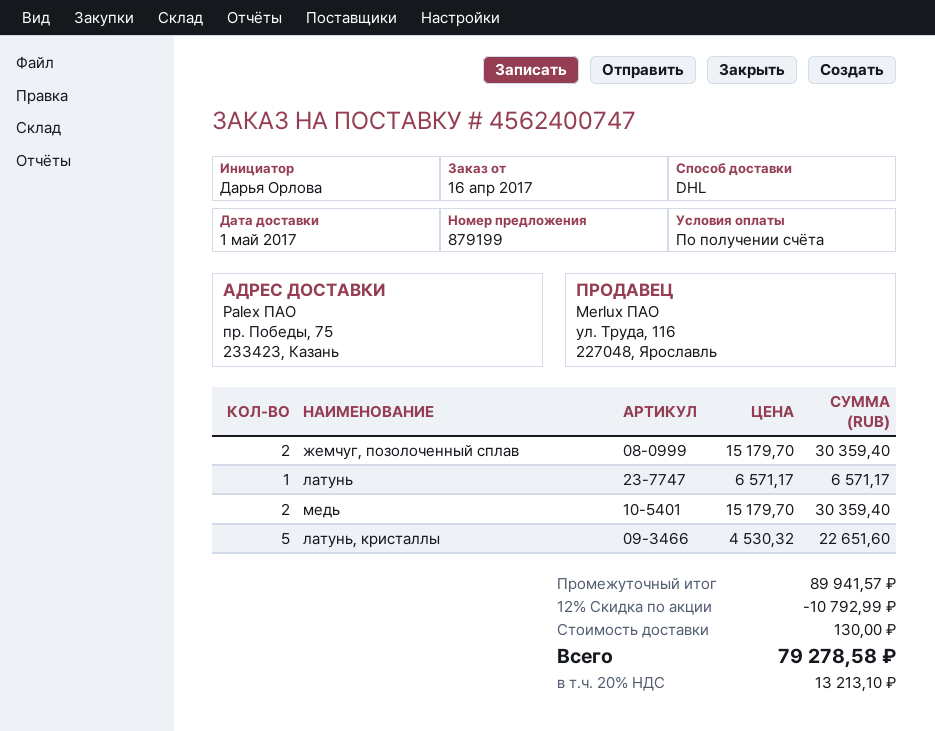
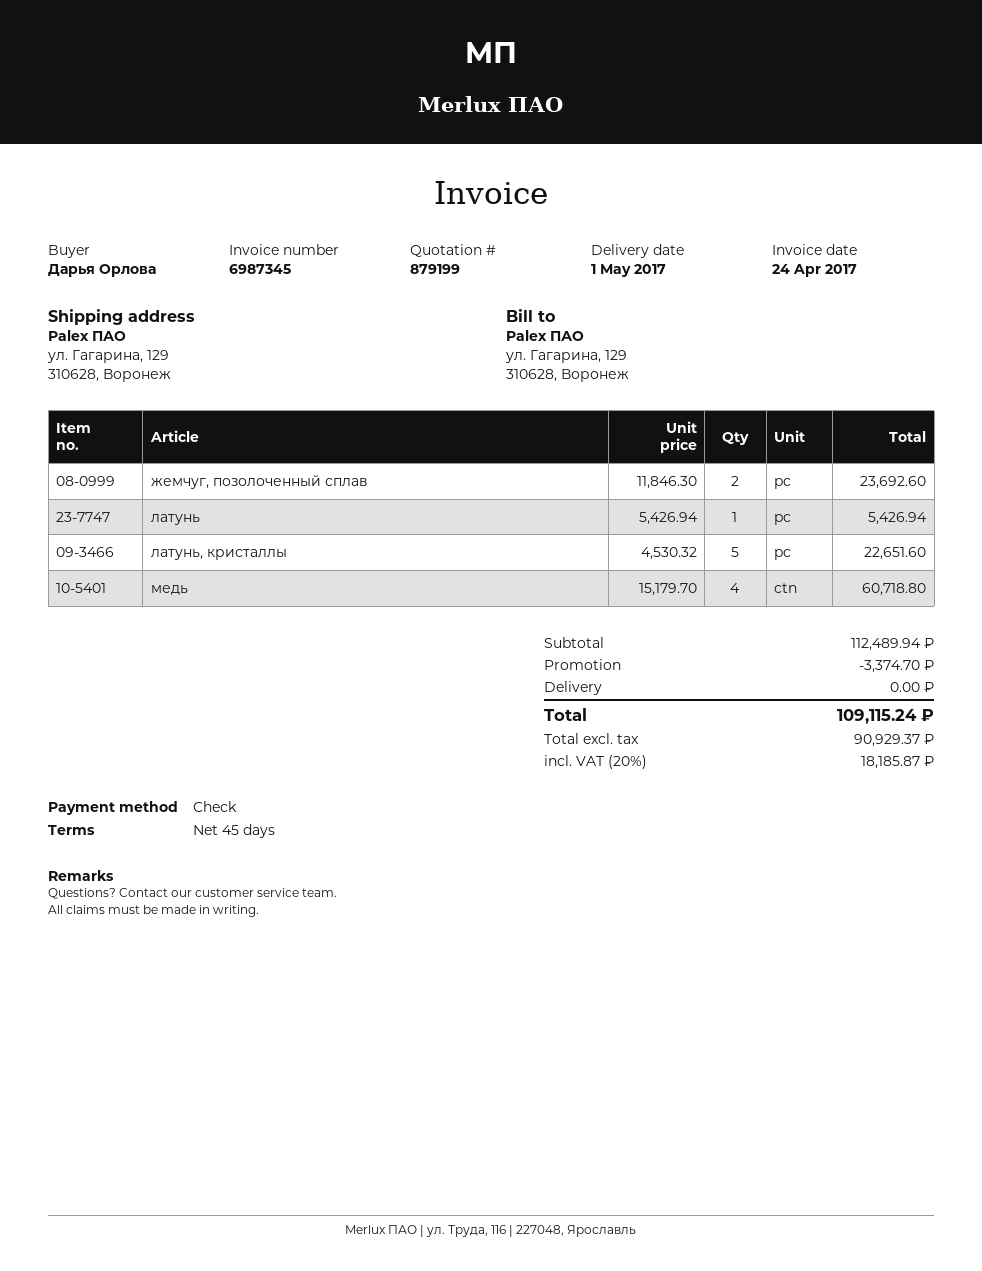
payment terms: on receipt -> 45 days
ship to: пр. Победы, 75, 233423, Казань -> ул. Гагарина, 129, 310628, Воронеж
жемчуг, позолоченный сплав: 2 x 15179.70 = 30359.40 -> 2 x 11846.30 = 23692.60
латунь: 1 x 6571.17 = 6571.17 -> 1 x 5426.94 = 5426.94
медь: 2 x 15179.70 = 30359.40 -> 4 x 15179.70 = 60718.80
subtotal: 89941.57 -> 112489.94
discount: 10792.99 -> 3374.70
shipping: 130.00 -> 0.00
tax: 20% = 13213.10 -> 20% = 18185.87
total: 79278.58 -> 109115.24

